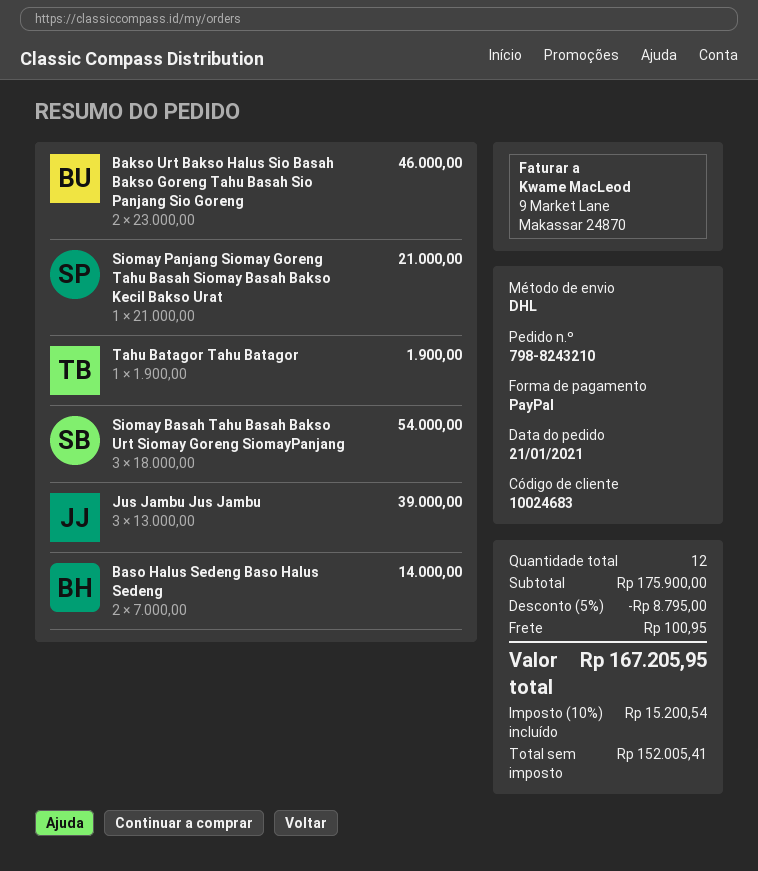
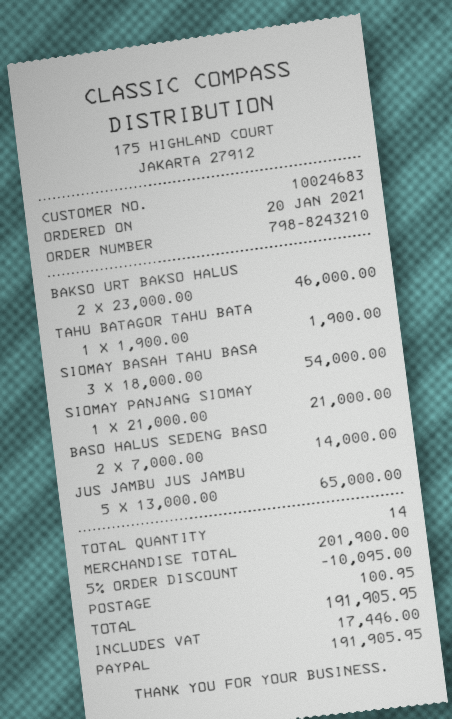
order date: 2021-01-21 -> 2021-01-20
Jus Jambu Jus Jambu: 3 x 13000.00 = 39000.00 -> 5 x 13000.00 = 65000.00
total quantity: 12 -> 14
subtotal: 175900.00 -> 201900.00
discount: 5% = 8795.00 -> 5% = 10095.00
tax: 15200.54 -> 17446.00
total: 167205.95 -> 191905.95

